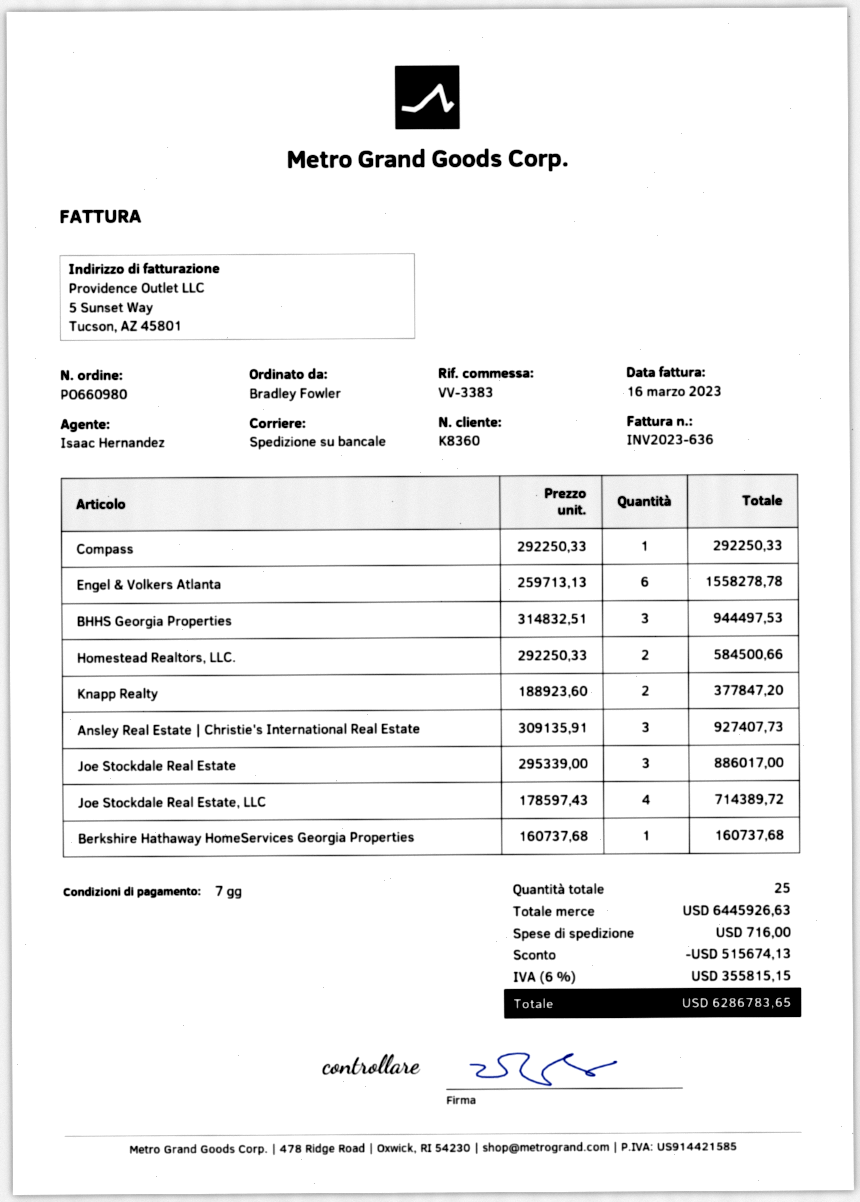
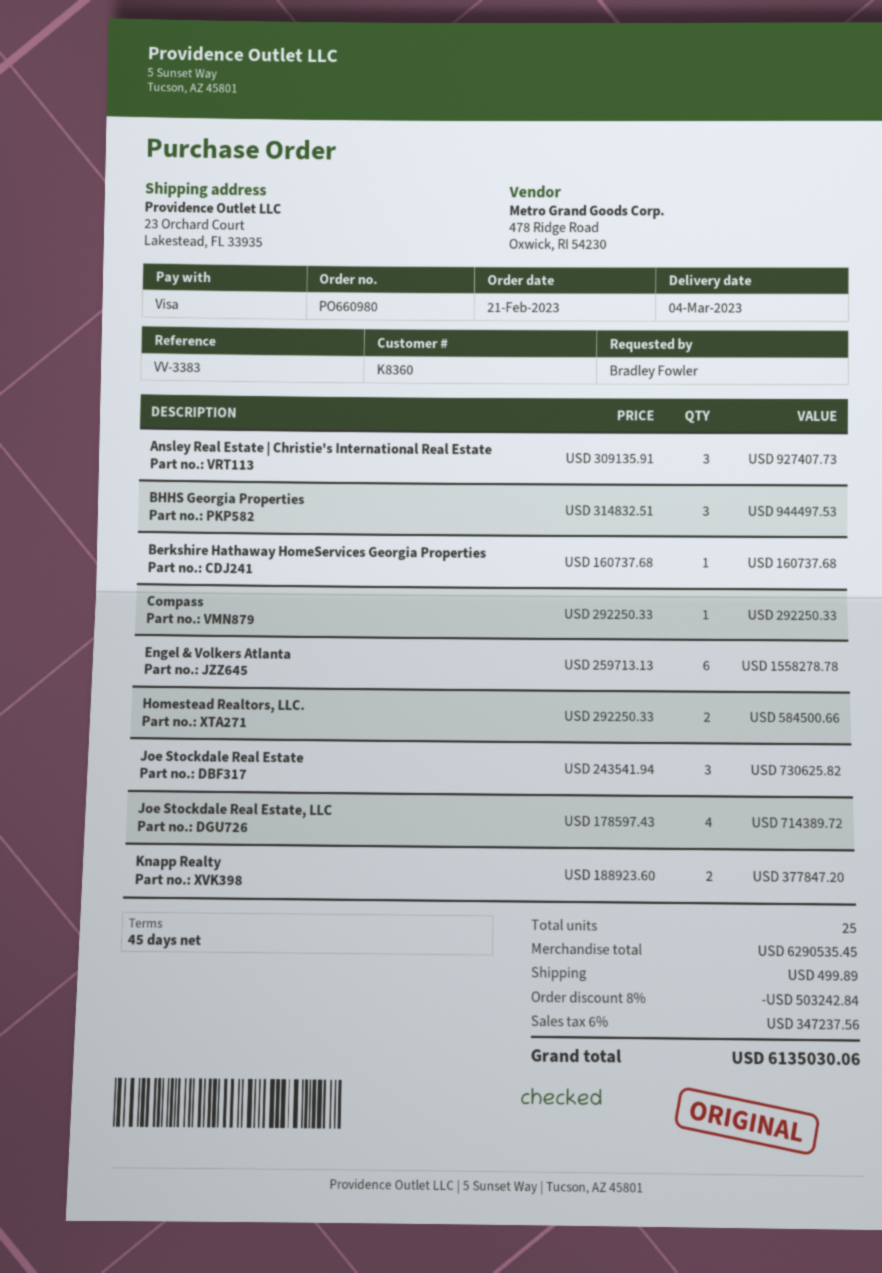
payment terms: 7 days -> 45 days
Joe Stockdale Real Estate: 3 x 295339.00 = 886017.00 -> 3 x 243541.94 = 730625.82
subtotal: 6445926.63 -> 6290535.45
discount: 515674.13 -> 503242.84
shipping: 716.00 -> 499.89
tax: 6% = 355815.15 -> 6% = 347237.56
total: 6286783.65 -> 6135030.06

